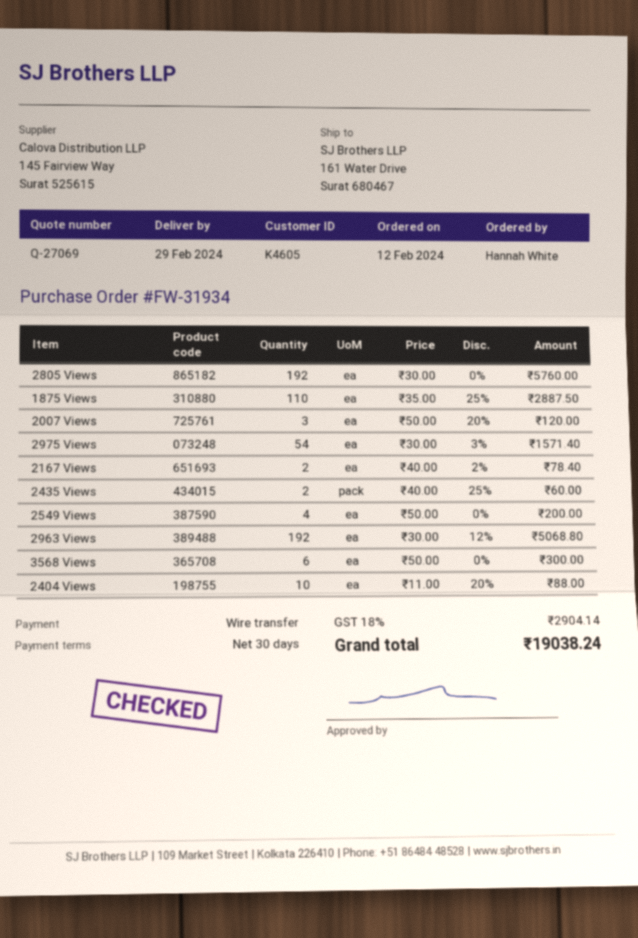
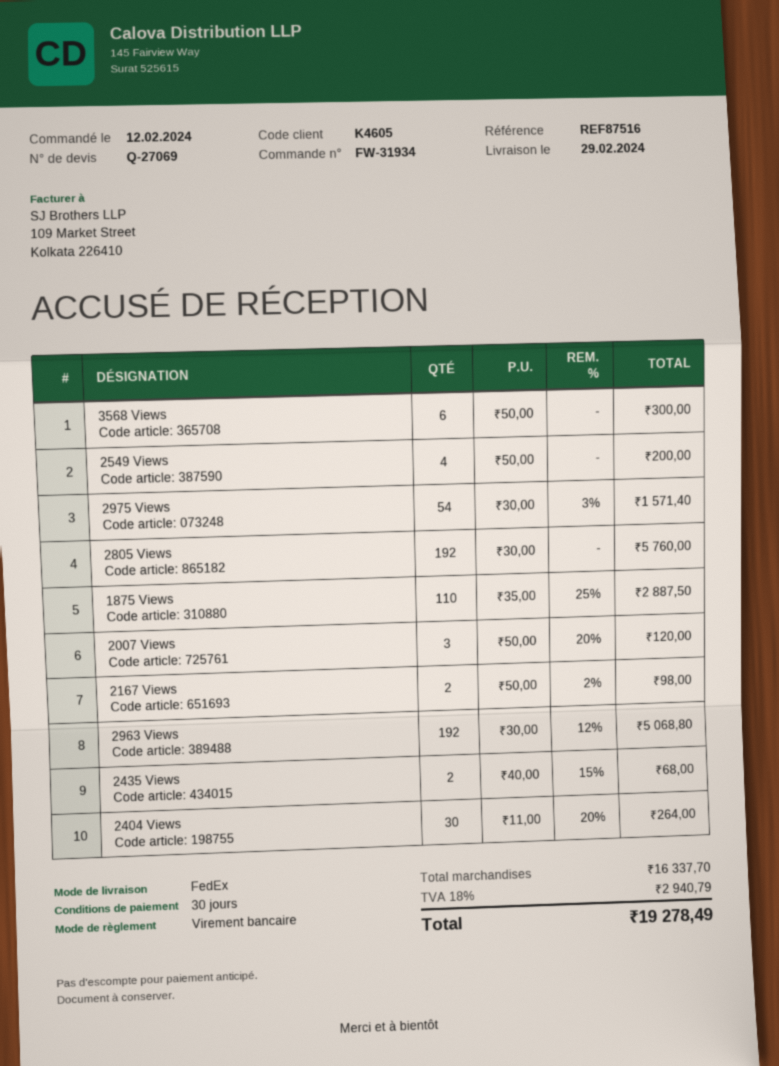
2167 Views: 2 x 40.00 - 2% = 78.40 -> 2 x 50.00 - 2% = 98.00
2435 Views: 2 x 40.00 - 25% = 60.00 -> 2 x 40.00 - 15% = 68.00
2404 Views: 10 x 11.00 - 20% = 88.00 -> 30 x 11.00 - 20% = 264.00
tax: 18% = 2904.14 -> 18% = 2940.79
total: 19038.24 -> 19278.49

